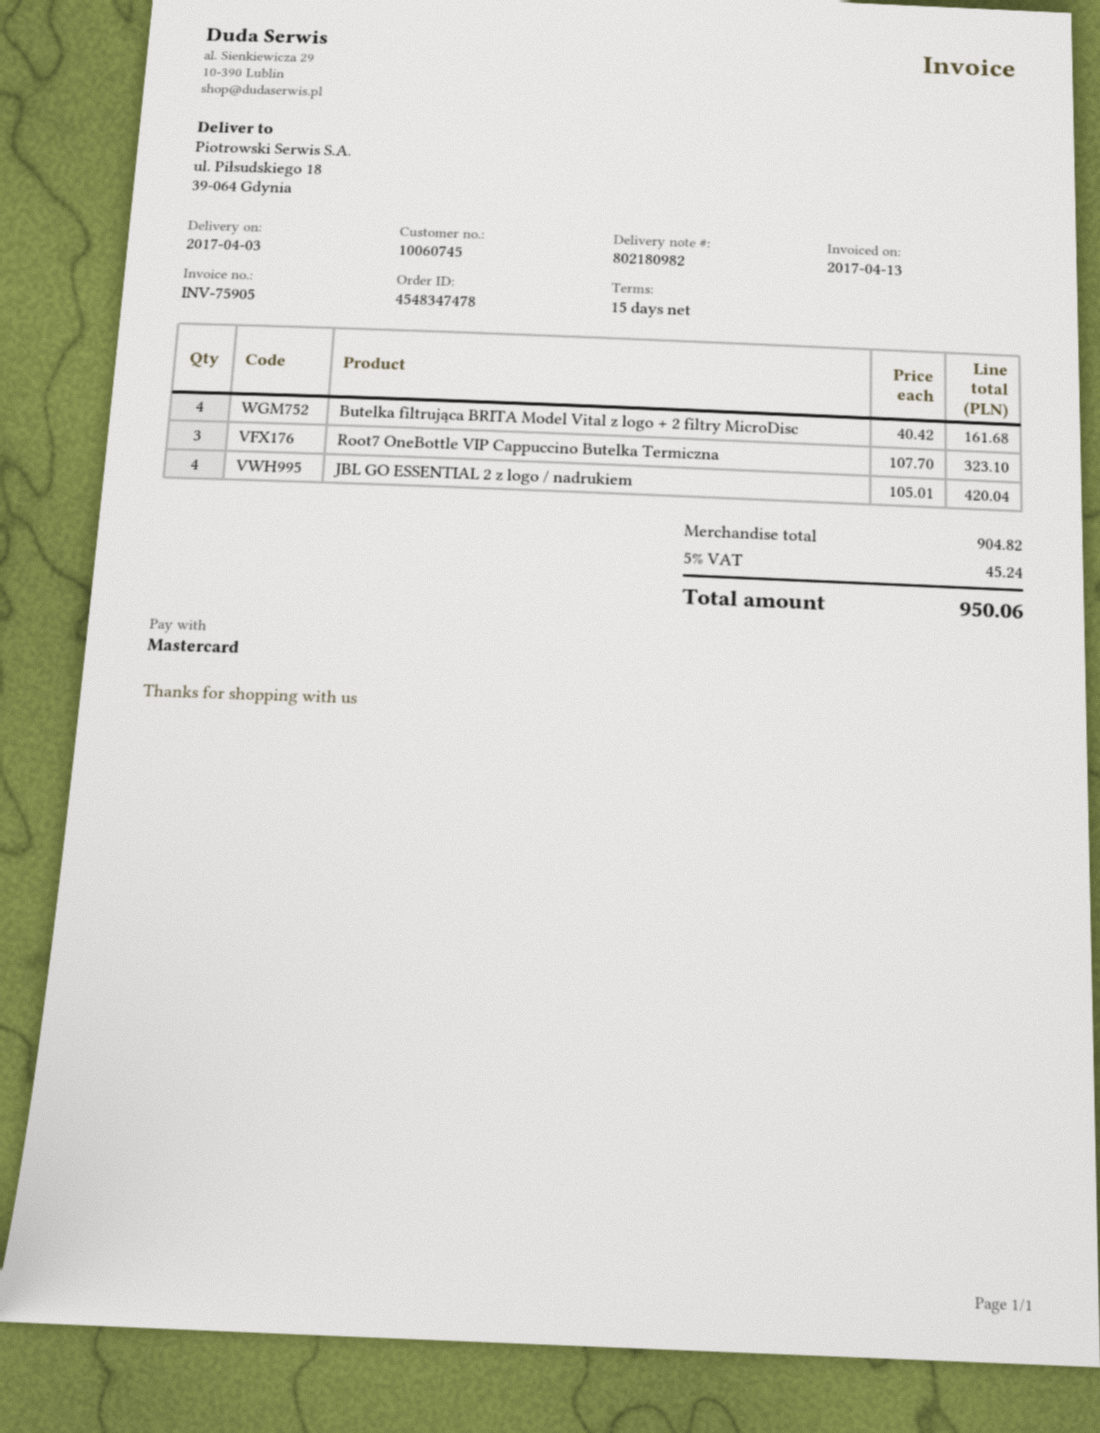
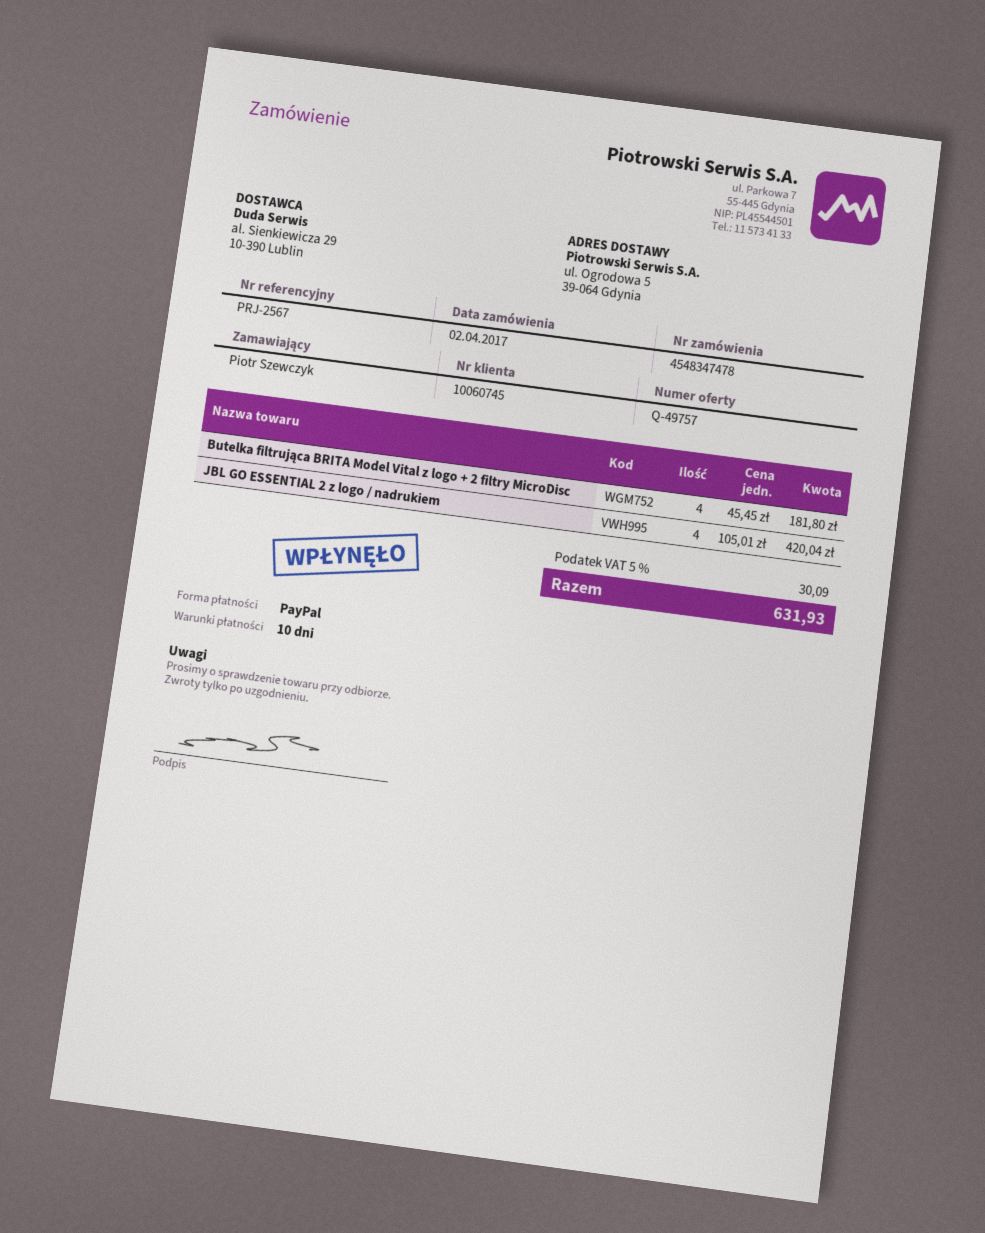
payment terms: 15 days -> 10 days
payment method: Mastercard -> PayPal
ship to: ul. Piłsudskiego 18, 39-064 Gdynia -> ul. Ogrodowa 5, 39-064 Gdynia
Butelka filtrująca BRITA Model Vital z logo + 2 filtry MicroDisc: 4 x 40.42 = 161.68 -> 4 x 45.45 = 181.80
Root7 OneBottle VIP Cappuccino Butelka Termiczna: 3 x 107.70 = 323.10 -> none
tax: 5% = 45.24 -> 5% = 30.09
total: 950.06 -> 631.93

